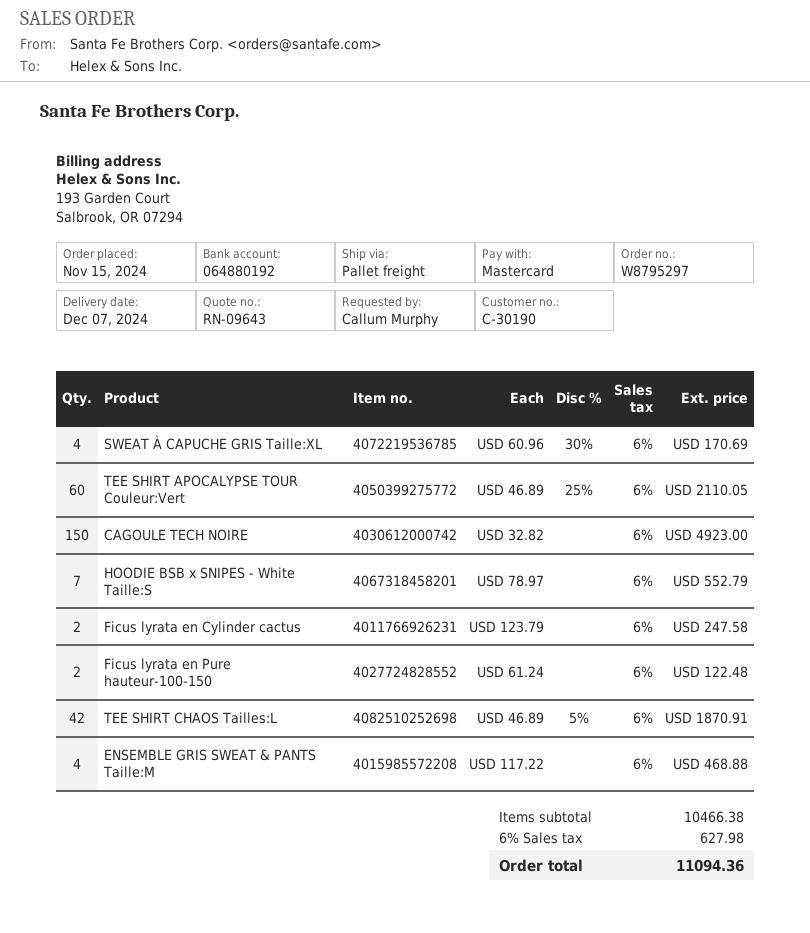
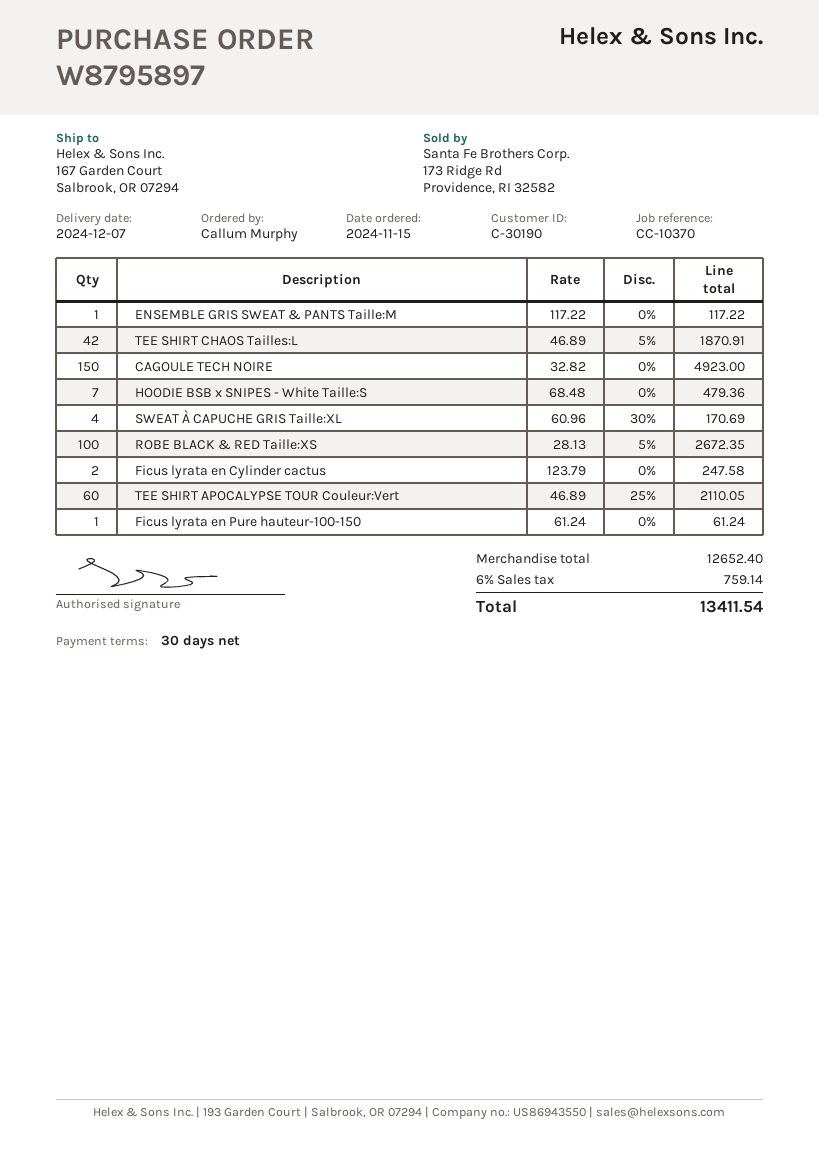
order number: W8795297 -> W8795897
HOODIE BSB x SNIPES - White Taille:S: 7 x 78.97 = 552.79 -> 7 x 68.48 = 479.36
Ficus lyrata en Pure hauteur-100-150: 2 x 61.24 = 122.48 -> 1 x 61.24 = 61.24
ENSEMBLE GRIS SWEAT & PANTS Taille:M: 4 x 117.22 = 468.88 -> 1 x 117.22 = 117.22
ROBE BLACK & RED Taille:XS: none -> 100 x 28.13 - 5% = 2672.35
subtotal: 10466.38 -> 12652.40
tax: 6% = 627.98 -> 6% = 759.14
total: 11094.36 -> 13411.54

